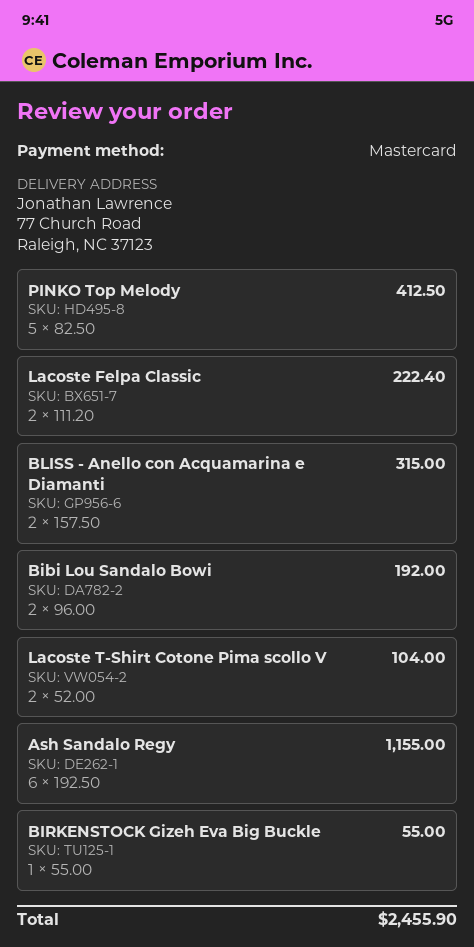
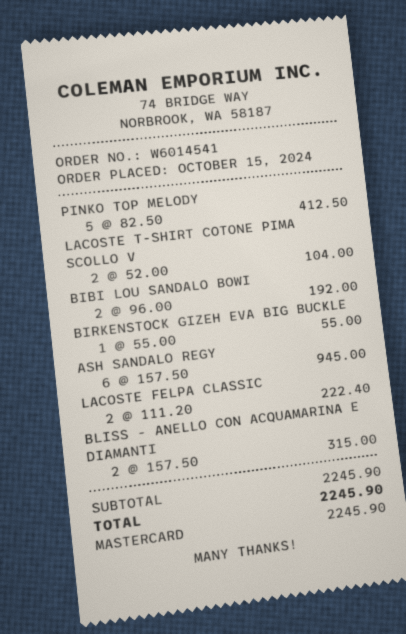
Ash Sandalo Regy: 6 x 192.50 = 1155.00 -> 6 x 157.50 = 945.00
total: 2455.90 -> 2245.90

